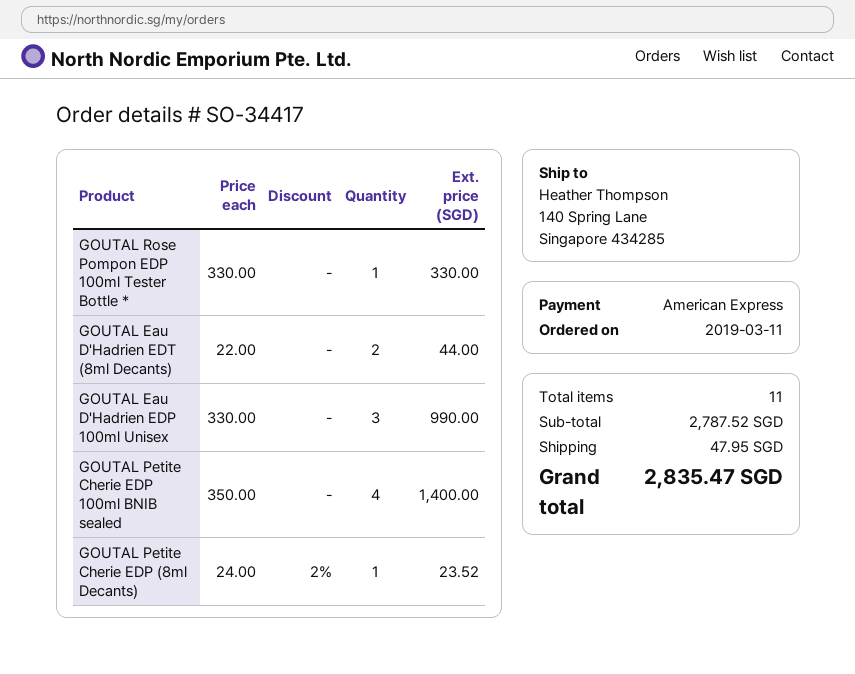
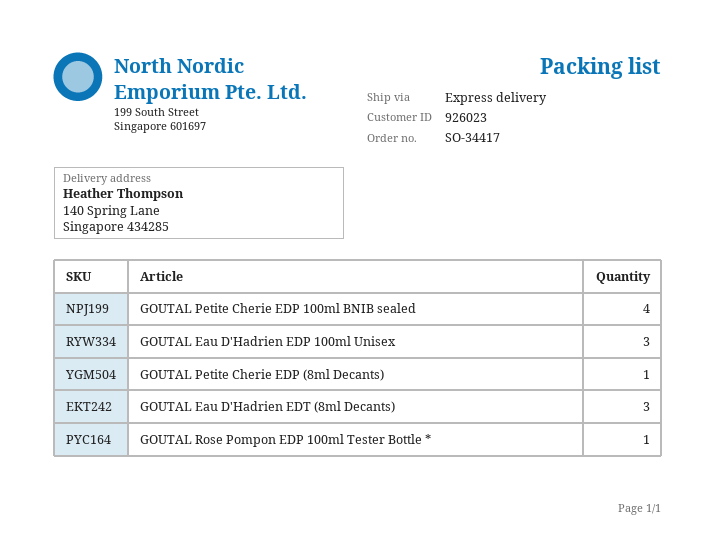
GOUTAL Eau D'Hadrien EDT (8ml Decants): 2 -> 3

